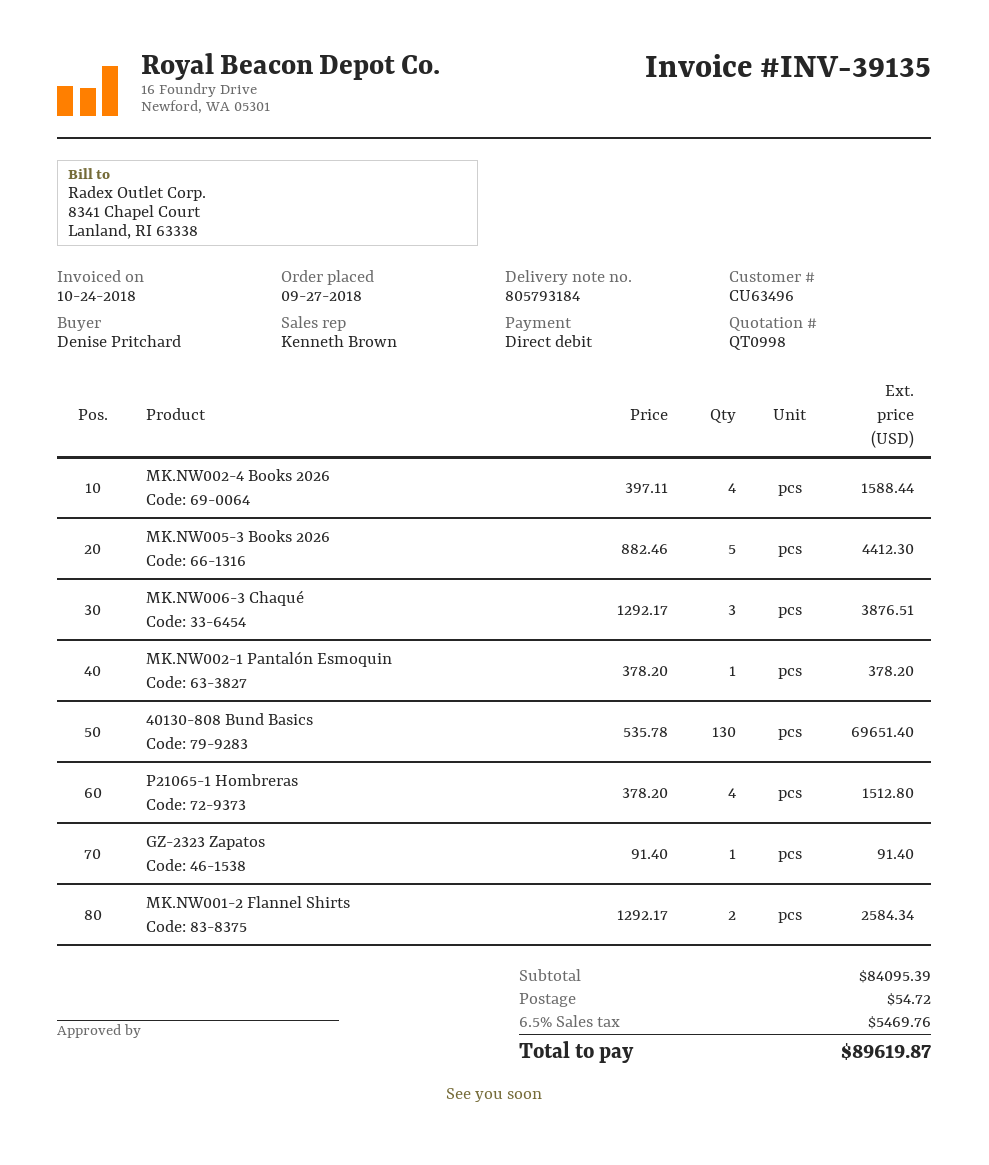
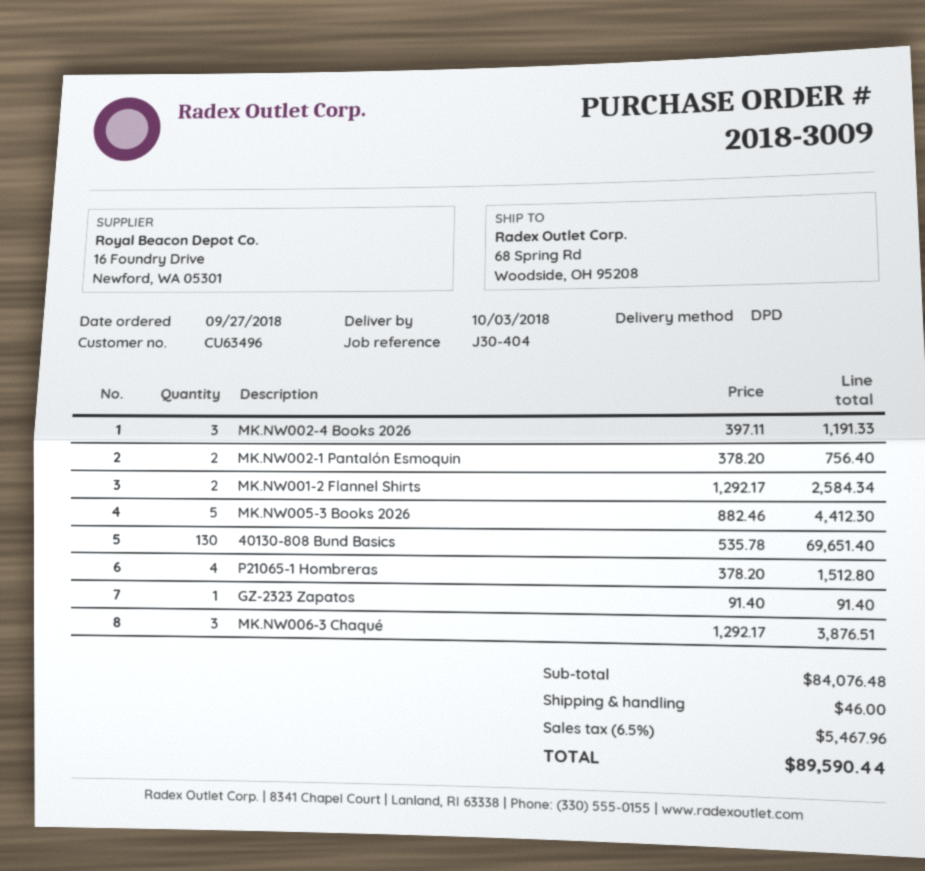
MK.NW002-4 Books 2026: 4 x 397.11 = 1588.44 -> 3 x 397.11 = 1191.33
MK.NW002-1 Pantalón Esmoquin: 1 x 378.20 = 378.20 -> 2 x 378.20 = 756.40
subtotal: 84095.39 -> 84076.48
shipping: 54.72 -> 46.00
tax: 6.5% = 5469.76 -> 6.5% = 5467.96
total: 89619.87 -> 89590.44

